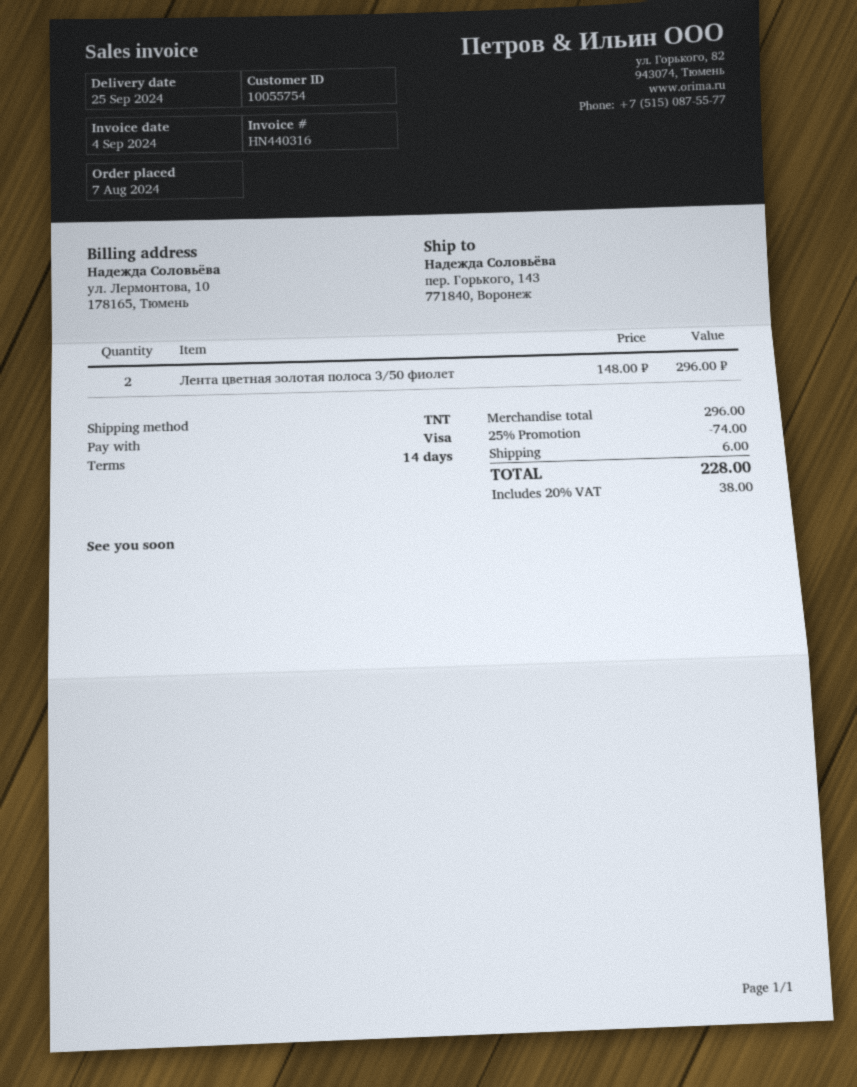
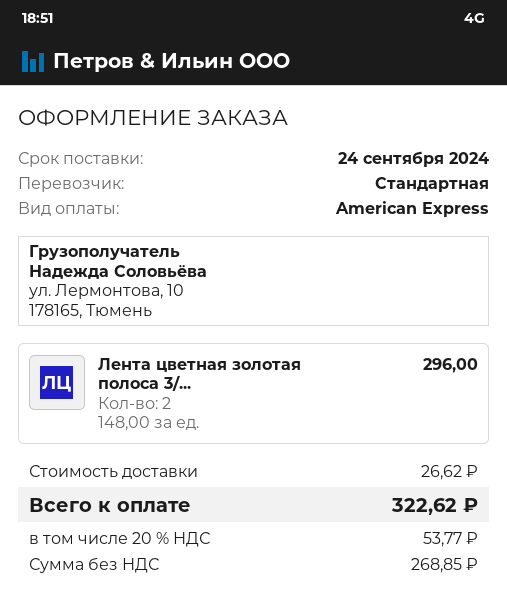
delivery date: 2024-09-25 -> 2024-09-24
payment method: Visa -> American Express
shipping method: TNT -> standard
ship to: пер. Горького, 143, 771840, Воронеж -> ул. Лермонтова, 10, 178165, Тюмень
discount: 25% = 74.00 -> none
shipping: 6.00 -> 26.62
tax: 20% = 38.00 -> 20% = 53.77
total: 228.00 -> 322.62

